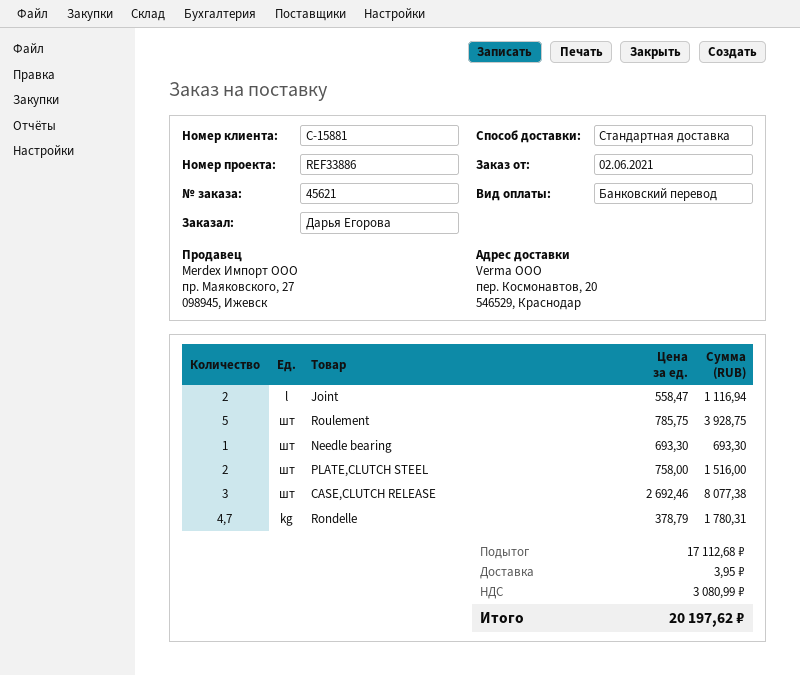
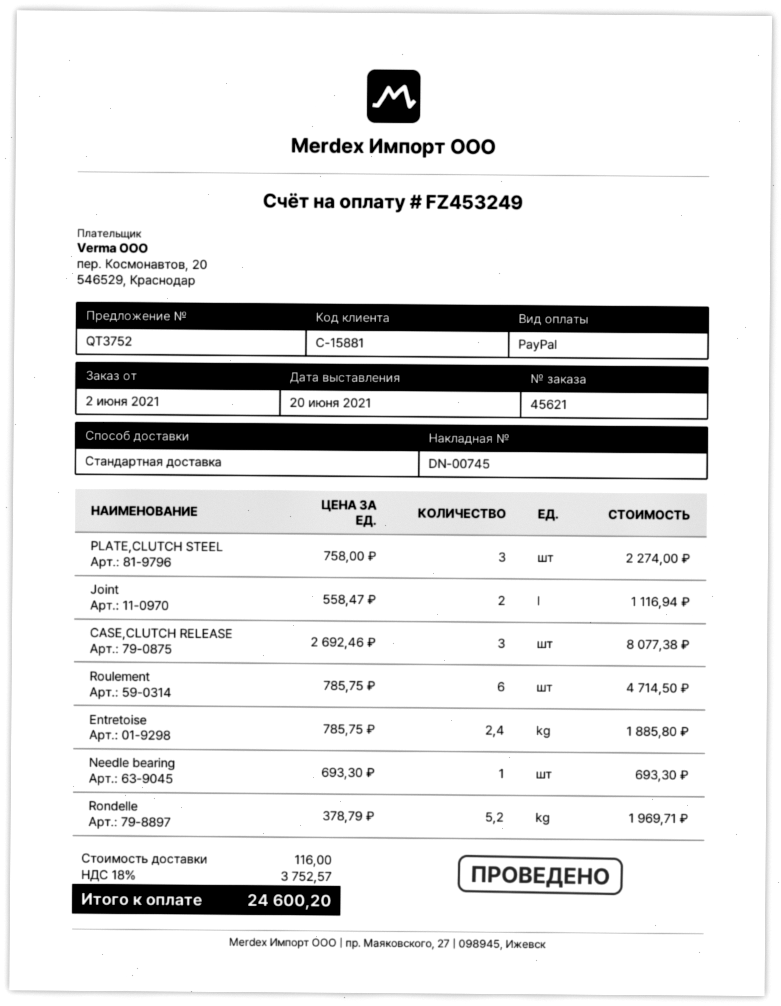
payment method: bank transfer -> PayPal
Roulement: 5 x 785.75 = 3928.75 -> 6 x 785.75 = 4714.50
PLATE,CLUTCH STEEL: 2 x 758.00 = 1516.00 -> 3 x 758.00 = 2274.00
Rondelle: 4.7 x 378.79 = 1780.31 -> 5.2 x 378.79 = 1969.71
Entretoise: none -> 2.4 x 785.75 = 1885.80
shipping: 3.95 -> 116.00
tax: 3080.99 -> 3752.57
total: 20197.62 -> 24600.20

